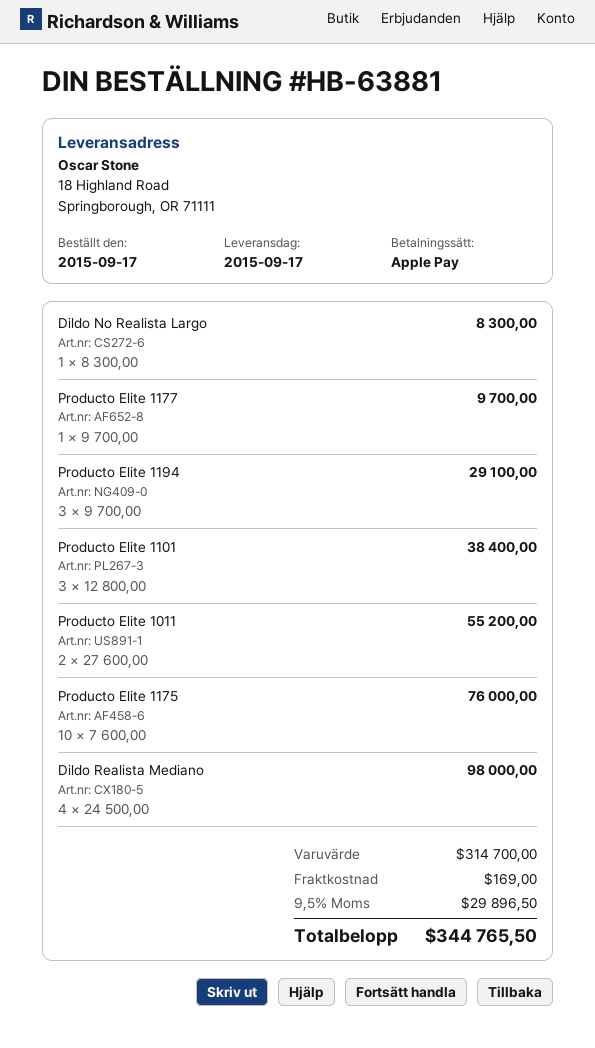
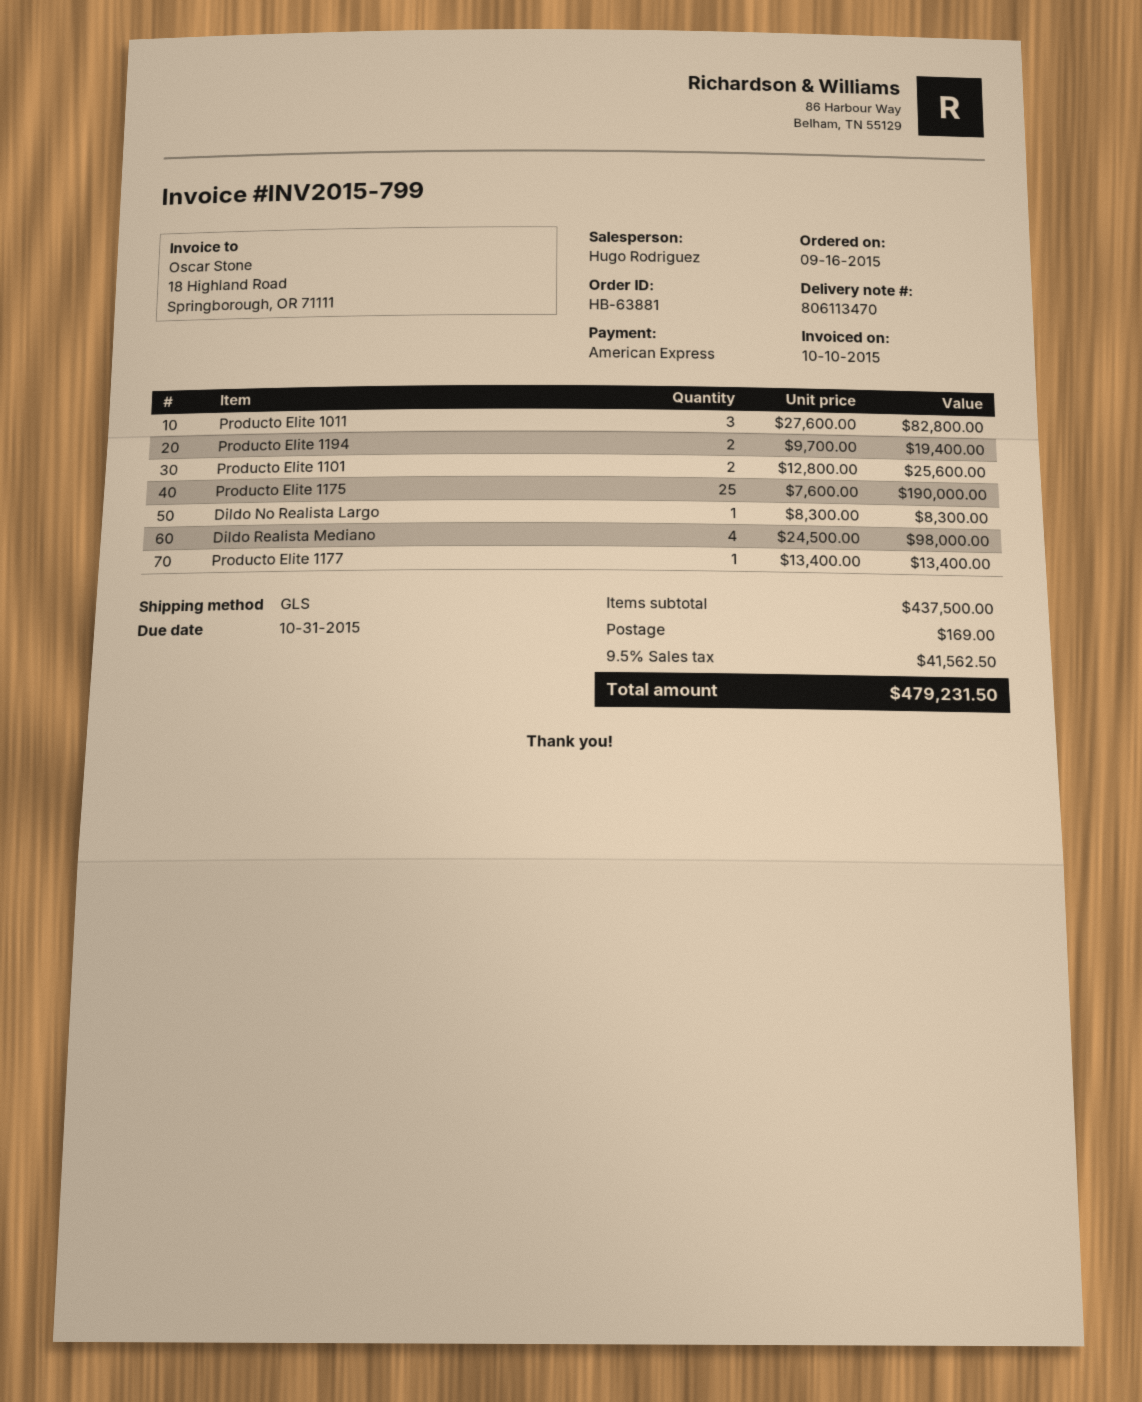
order date: 2015-09-17 -> 2015-09-16
payment method: Apple Pay -> American Express
Producto Elite 1177: 1 x 9700.00 = 9700.00 -> 1 x 13400.00 = 13400.00
Producto Elite 1194: 3 x 9700.00 = 29100.00 -> 2 x 9700.00 = 19400.00
Producto Elite 1101: 3 x 12800.00 = 38400.00 -> 2 x 12800.00 = 25600.00
Producto Elite 1011: 2 x 27600.00 = 55200.00 -> 3 x 27600.00 = 82800.00
Producto Elite 1175: 10 x 7600.00 = 76000.00 -> 25 x 7600.00 = 190000.00
subtotal: 314700.00 -> 437500.00
tax: 9.5% = 29896.50 -> 9.5% = 41562.50
total: 344765.50 -> 479231.50

